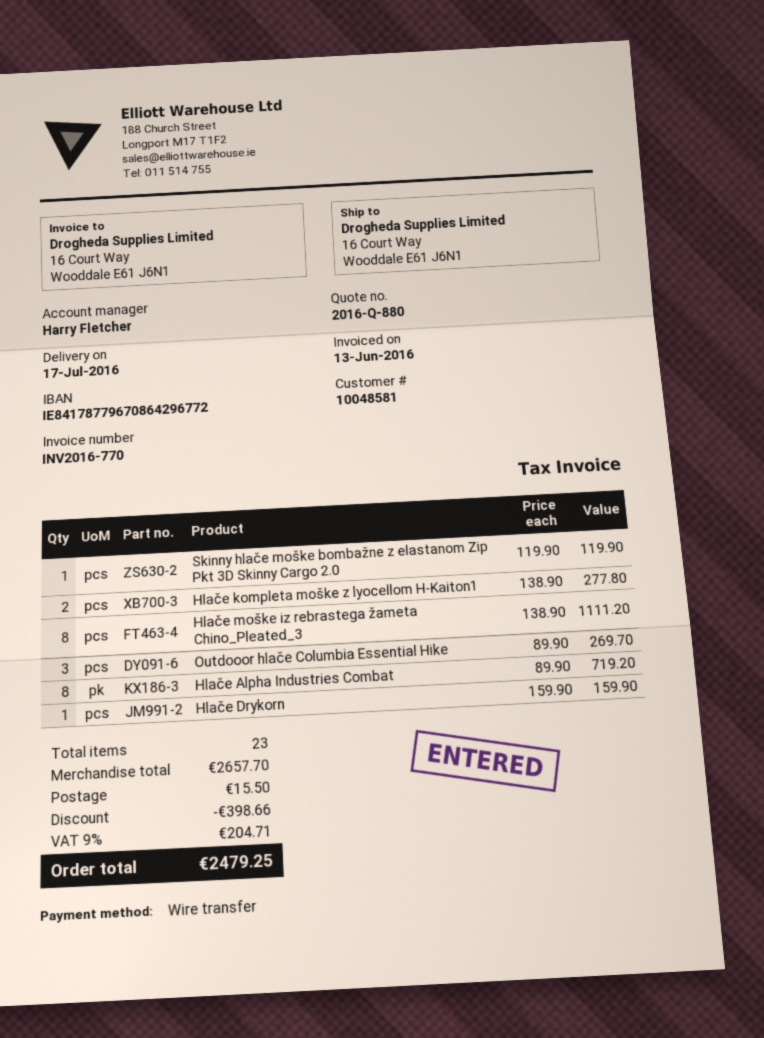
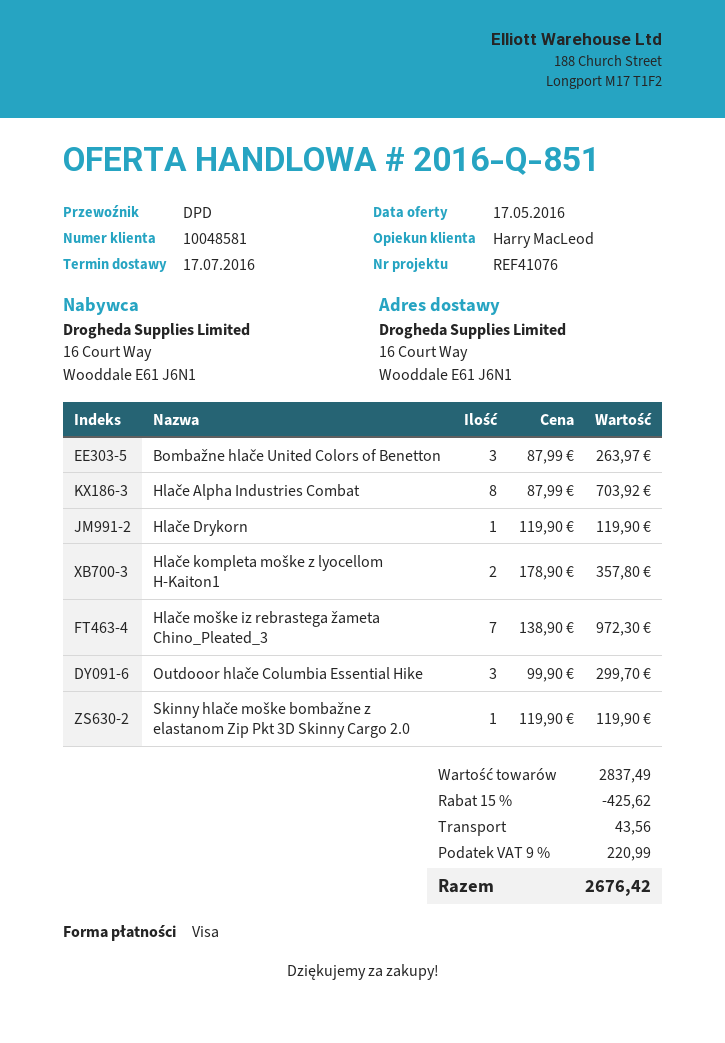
quote number: 2016-Q-880 -> 2016-Q-851
sales rep: Harry Fletcher -> Harry MacLeod
payment method: bank transfer -> Visa
Hlače kompleta moške z lyocellom H-Kaiton1: 2 x 138.90 = 277.80 -> 2 x 178.90 = 357.80
Hlače moške iz rebrastega žameta Chino_Pleated_3: 8 x 138.90 = 1111.20 -> 7 x 138.90 = 972.30
Outdooor hlače Columbia Essential Hike: 3 x 89.90 = 269.70 -> 3 x 99.90 = 299.70
Hlače Alpha Industries Combat: 8 x 89.90 = 719.20 -> 8 x 87.99 = 703.92
Hlače Drykorn: 1 x 159.90 = 159.90 -> 1 x 119.90 = 119.90
Bombažne hlače United Colors of Benetton: none -> 3 x 87.99 = 263.97
subtotal: 2657.70 -> 2837.49
discount: 398.66 -> 425.62
shipping: 15.50 -> 43.56
tax: 9% = 204.71 -> 9% = 220.99
total: 2479.25 -> 2676.42

